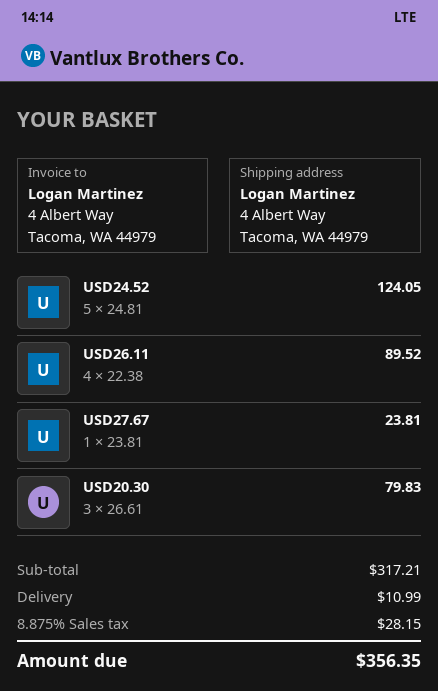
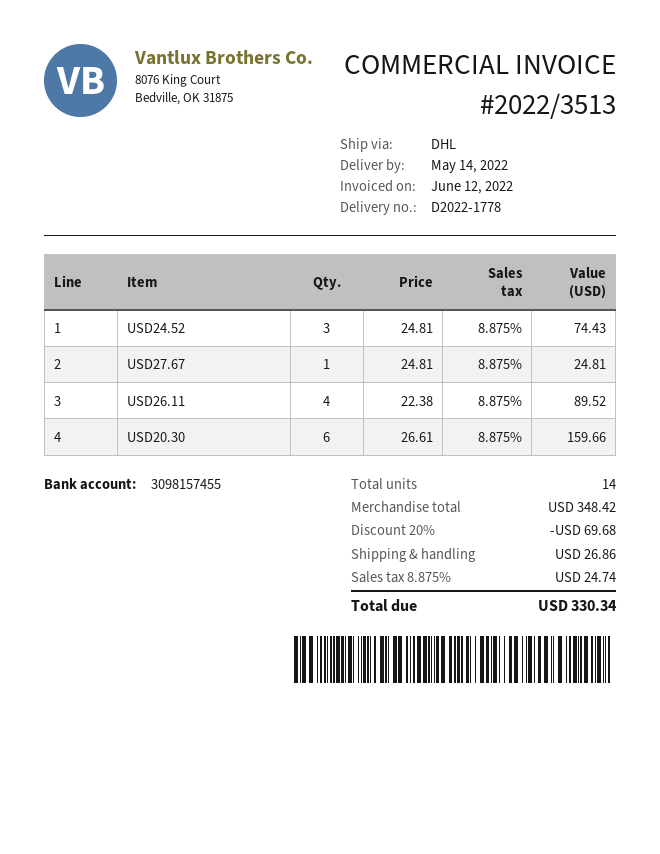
USD24.52: 5 x 24.81 = 124.05 -> 3 x 24.81 = 74.43
USD27.67: 1 x 23.81 = 23.81 -> 1 x 24.81 = 24.81
USD20.30: 3 x 26.61 = 79.83 -> 6 x 26.61 = 159.66
subtotal: 317.21 -> 348.42
discount: none -> 20% = 69.68
shipping: 10.99 -> 26.86
tax: 8.875% = 28.15 -> 8.875% = 24.74
total: 356.35 -> 330.34

